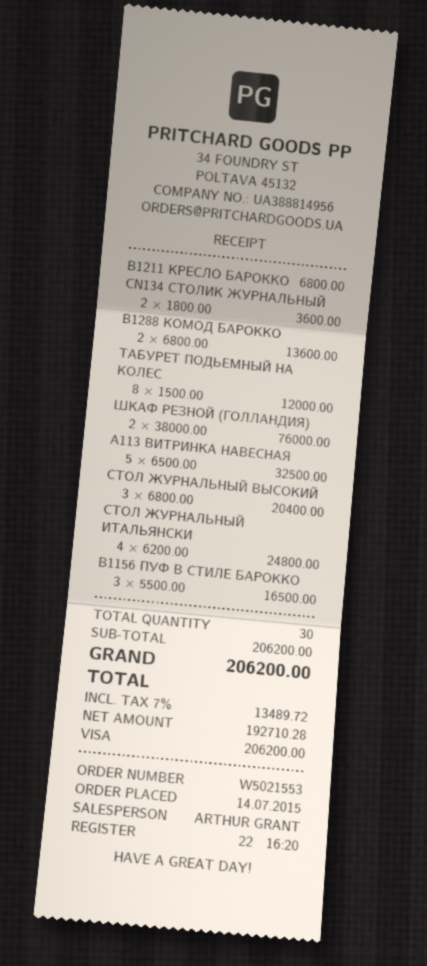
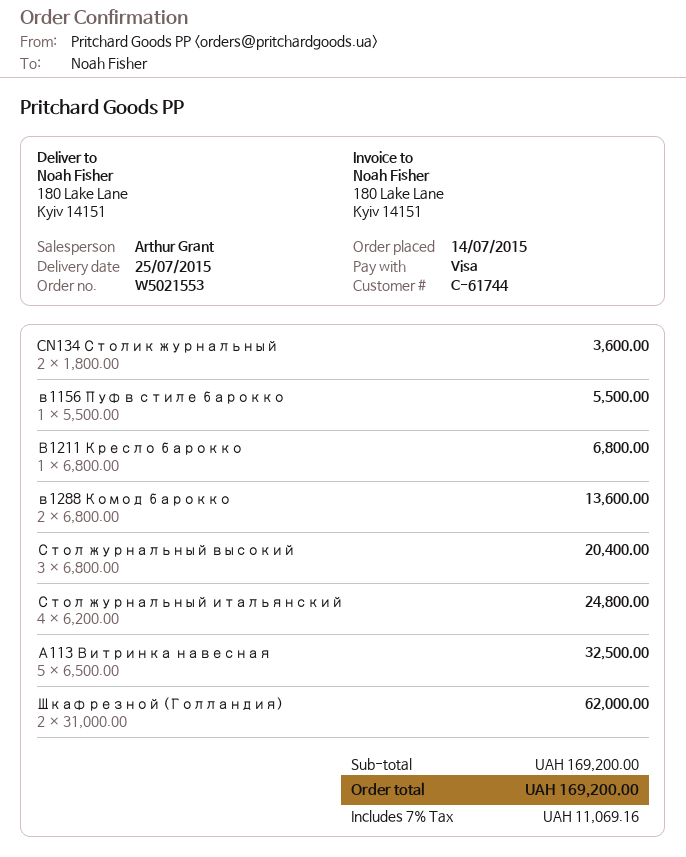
ТАБУРЕТ ПОДЬЕМНЫЙ НА КОЛЕС: 8 x 1500.00 = 12000.00 -> none
ШКАФ РЕЗНОЙ (ГОЛЛАНДИЯ): 2 x 38000.00 = 76000.00 -> 2 x 31000.00 = 62000.00
В1156 ПУФ В СТИЛЕ БАРОККО: 3 x 5500.00 = 16500.00 -> 1 x 5500.00 = 5500.00
subtotal: 206200.00 -> 169200.00
tax: 7% = 13489.72 -> 7% = 11069.16
total: 206200.00 -> 169200.00

